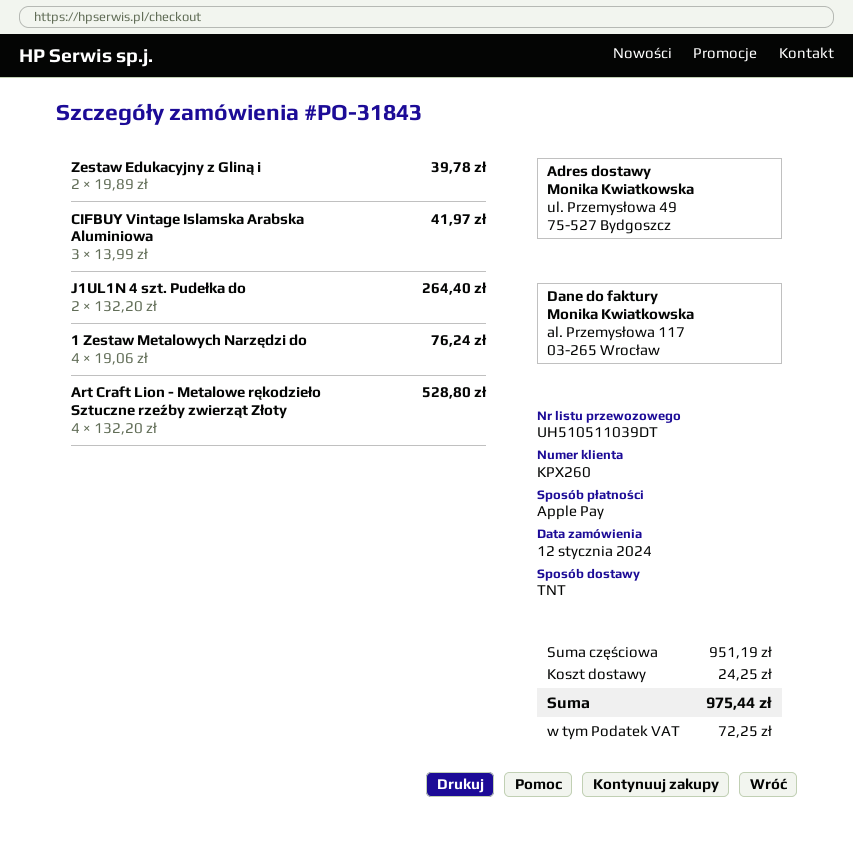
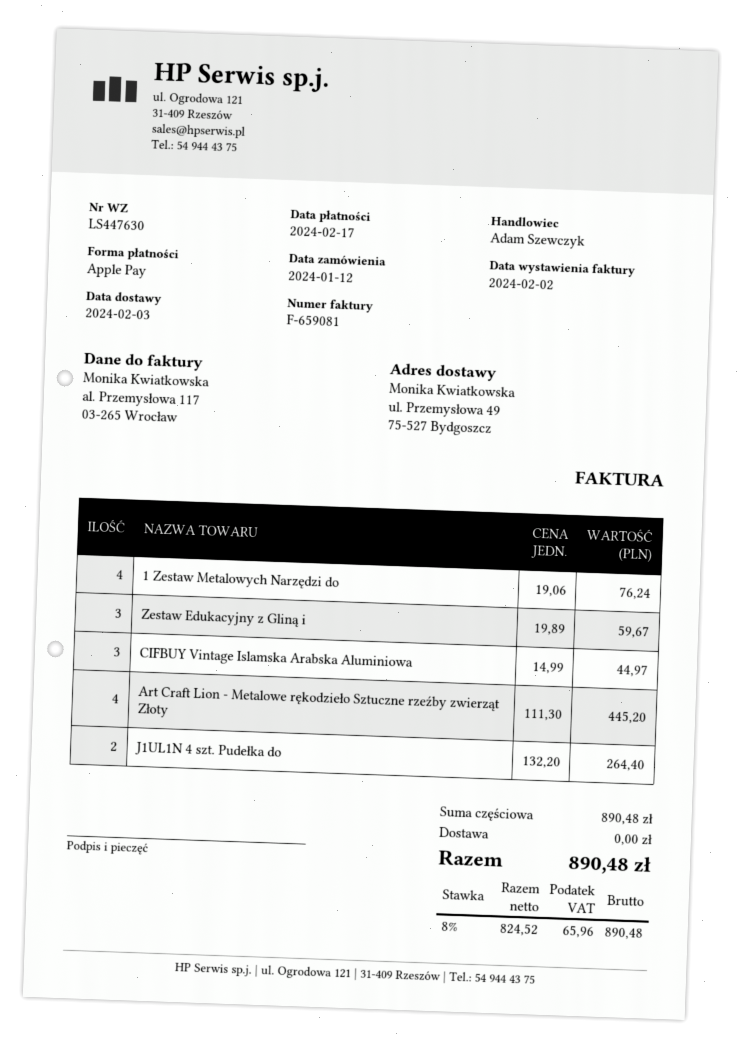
Zestaw Edukacyjny z Gliną i: 2 x 19.89 = 39.78 -> 3 x 19.89 = 59.67
CIFBUY Vintage Islamska Arabska Aluminiowa: 3 x 13.99 = 41.97 -> 3 x 14.99 = 44.97
Art Craft Lion - Metalowe rękodzieło Sztuczne rzeźby zwierząt Złoty: 4 x 132.20 = 528.80 -> 4 x 111.30 = 445.20
subtotal: 951.19 -> 890.48
shipping: 24.25 -> 0.00
tax: 72.25 -> 65.96
total: 975.44 -> 890.48

